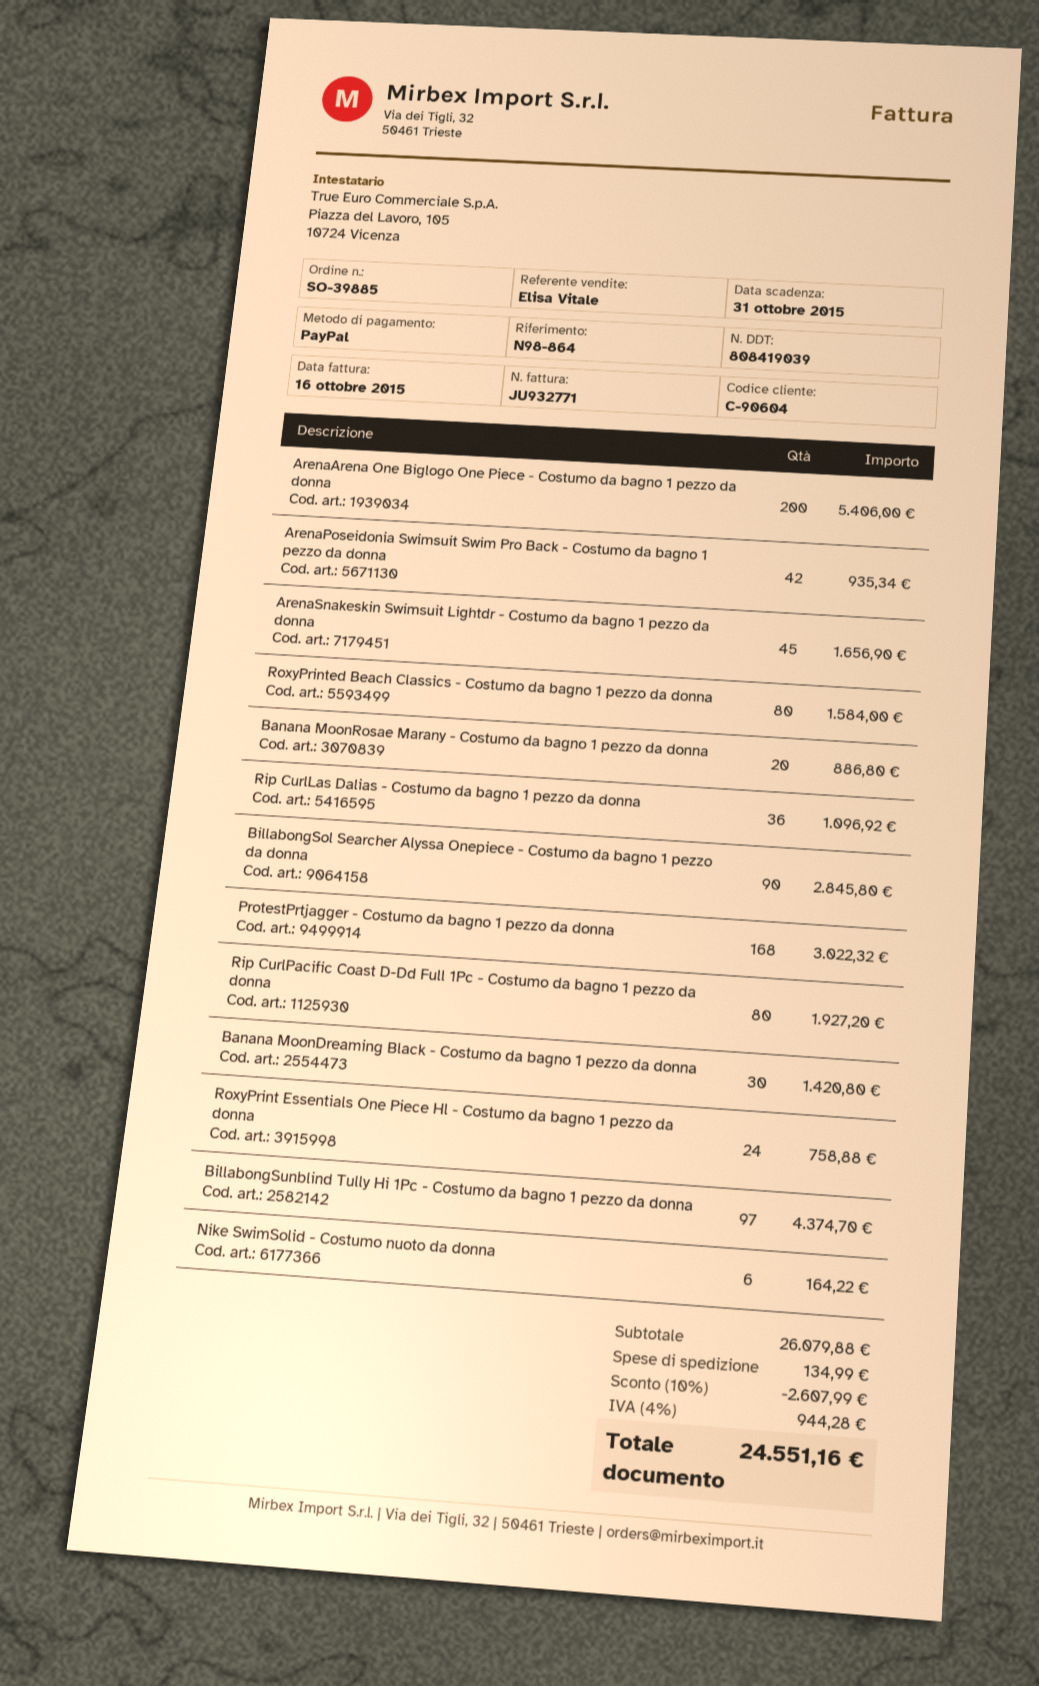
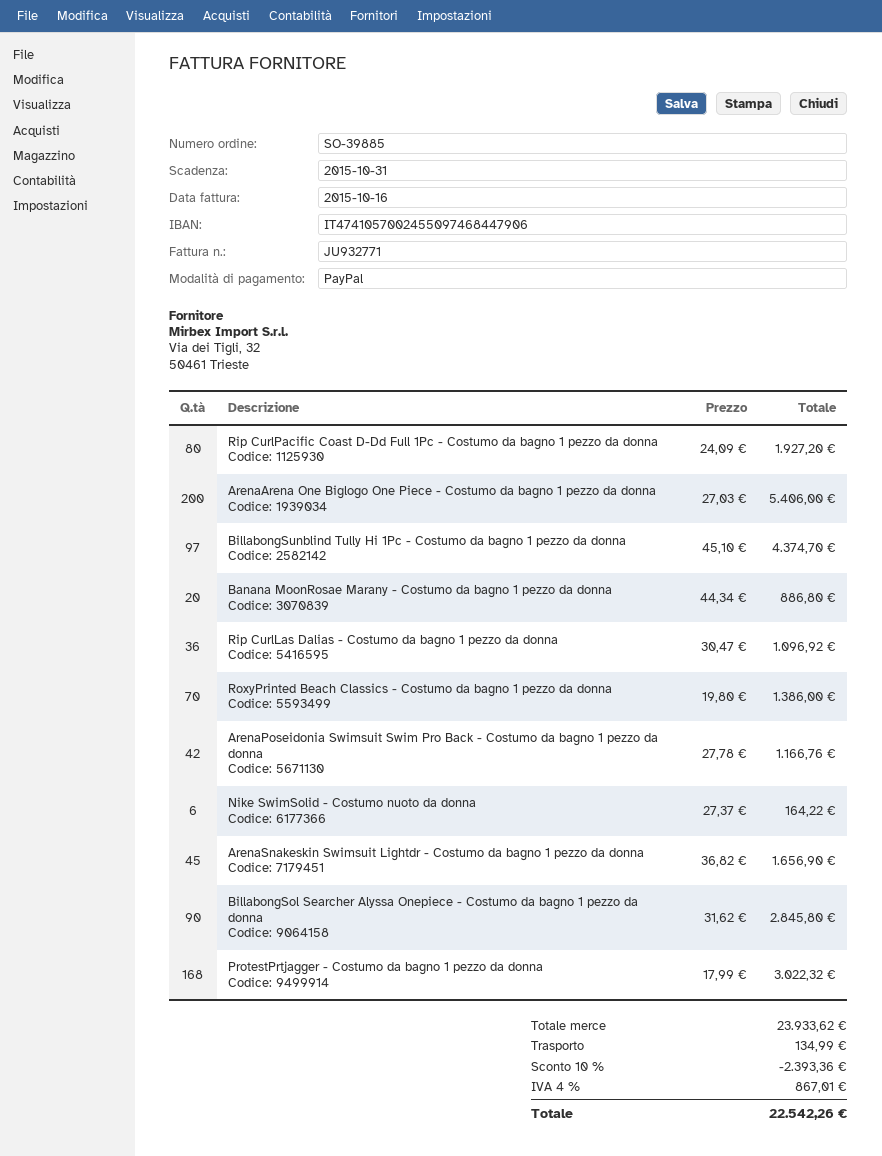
ArenaPoseidonia Swimsuit Swim Pro Back - Costumo da bagno 1 pezzo da donna: 42 for 935.34 -> 42 for 1166.76
RoxyPrinted Beach Classics - Costumo da bagno 1 pezzo da donna: 80 for 1584.00 -> 70 for 1386.00
Banana MoonDreaming Black - Costumo da bagno 1 pezzo da donna: 30 for 1420.80 -> none
RoxyPrint Essentials One Piece Hl - Costumo da bagno 1 pezzo da donna: 24 for 758.88 -> none
subtotal: 26079.88 -> 23933.62
discount: 10% = 2607.99 -> 10% = 2393.36
tax: 4% = 944.28 -> 4% = 867.01
total: 24551.16 -> 22542.26

